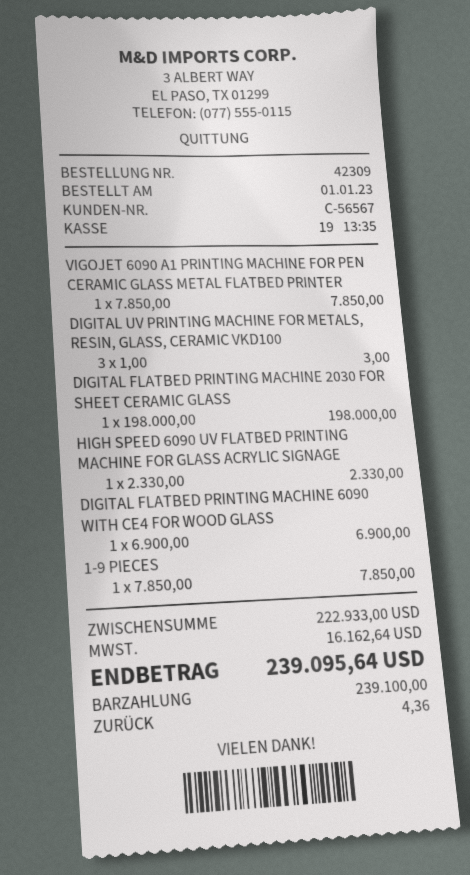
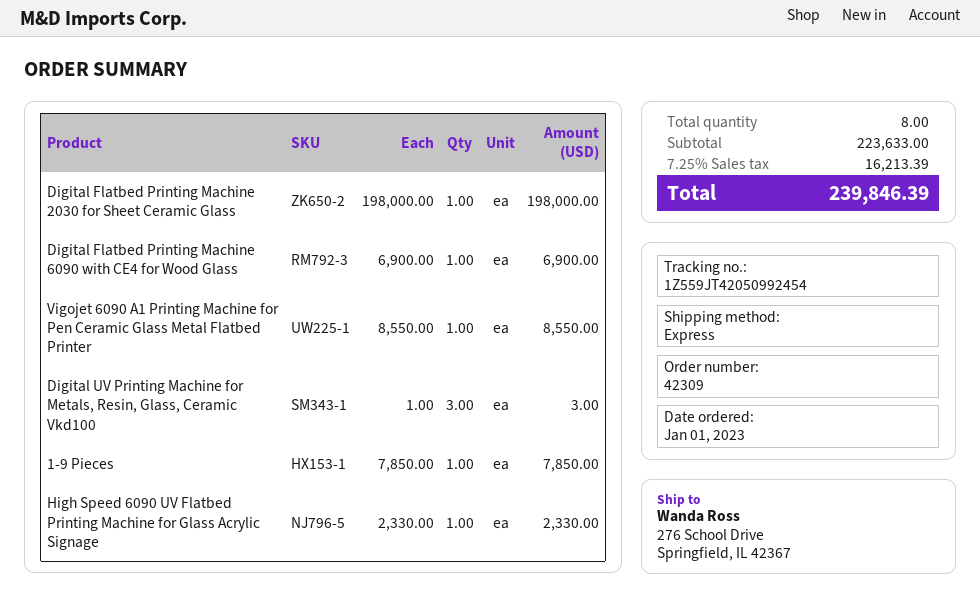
VIGOJET 6090 A1 PRINTING MACHINE FOR PEN CERAMIC GLASS METAL FLATBED PRINTER: 1 x 7850.00 = 7850.00 -> 1 x 8550.00 = 8550.00
subtotal: 222933.00 -> 223633.00
tax: 16162.64 -> 16213.39
total: 239095.64 -> 239846.39

